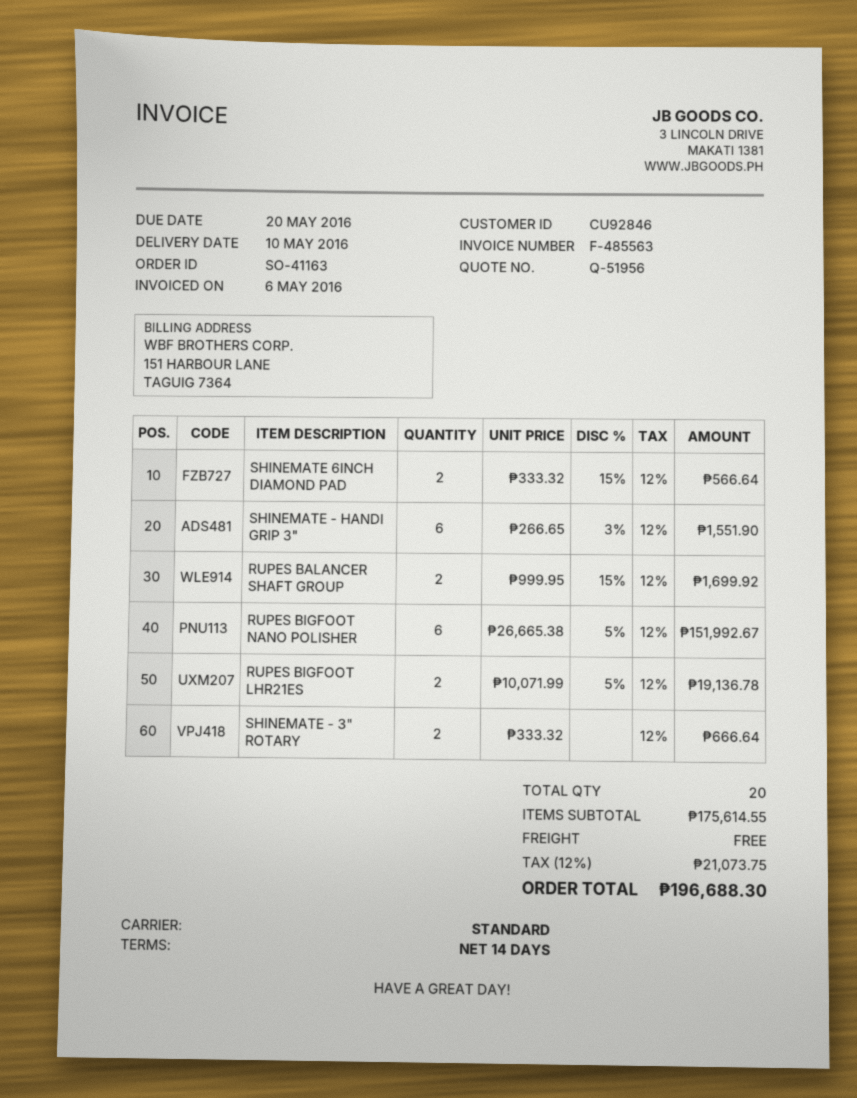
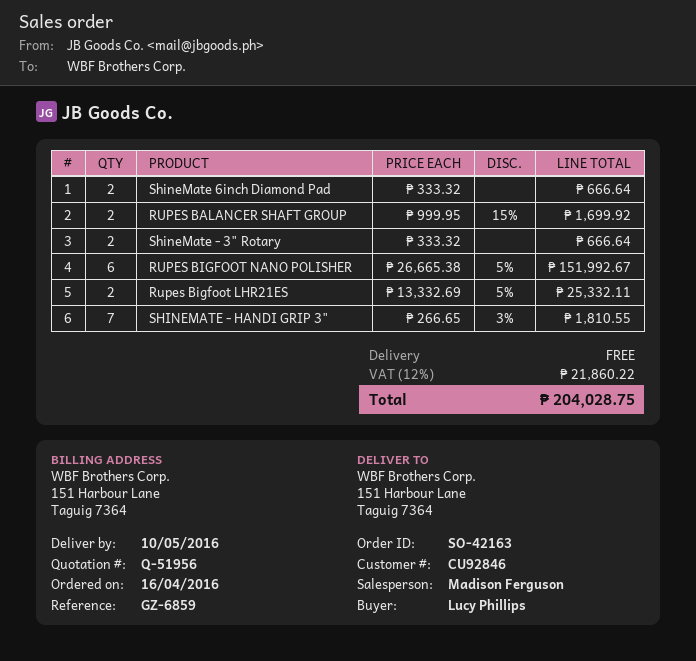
order number: SO-41163 -> SO-42163
SHINEMATE 6INCH DIAMOND PAD: 2 x 333.32 - 15% = 566.64 -> 2 x 333.32 = 666.64
SHINEMATE - HANDI GRIP 3": 6 x 266.65 - 3% = 1551.90 -> 7 x 266.65 - 3% = 1810.55
RUPES BIGFOOT LHR21ES: 2 x 10071.99 - 5% = 19136.78 -> 2 x 13332.69 - 5% = 25332.11
tax: 12% = 21073.75 -> 12% = 21860.22
total: 196688.30 -> 204028.75

